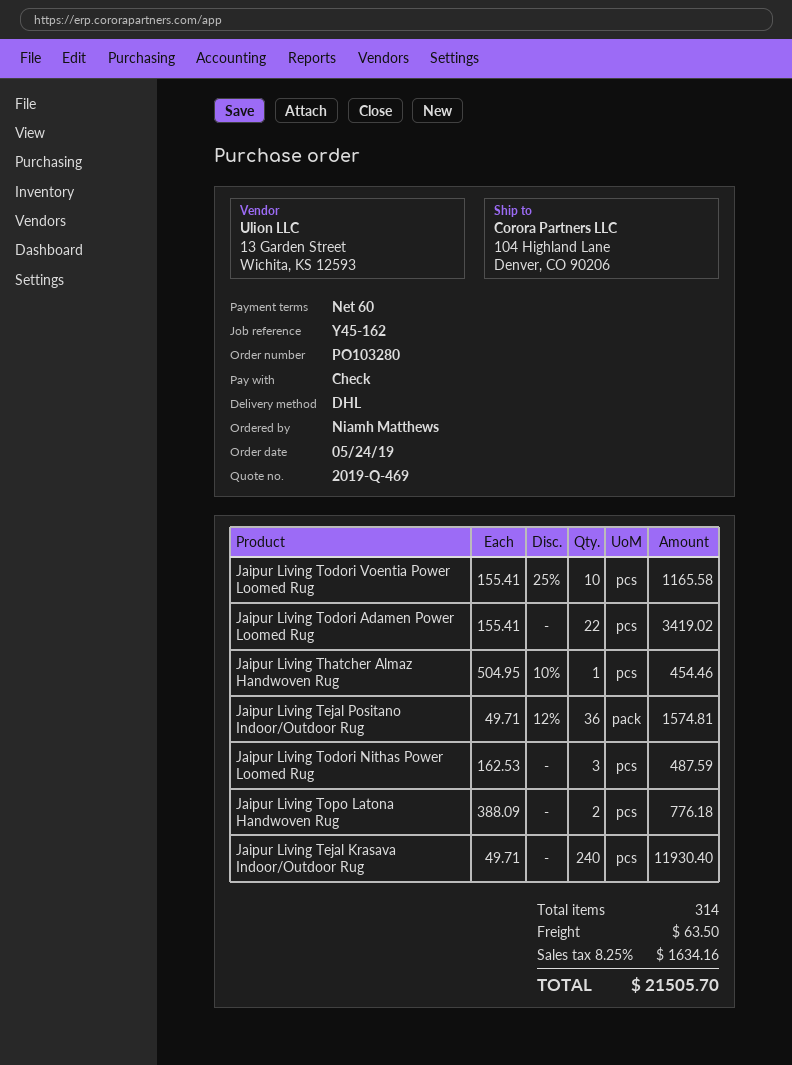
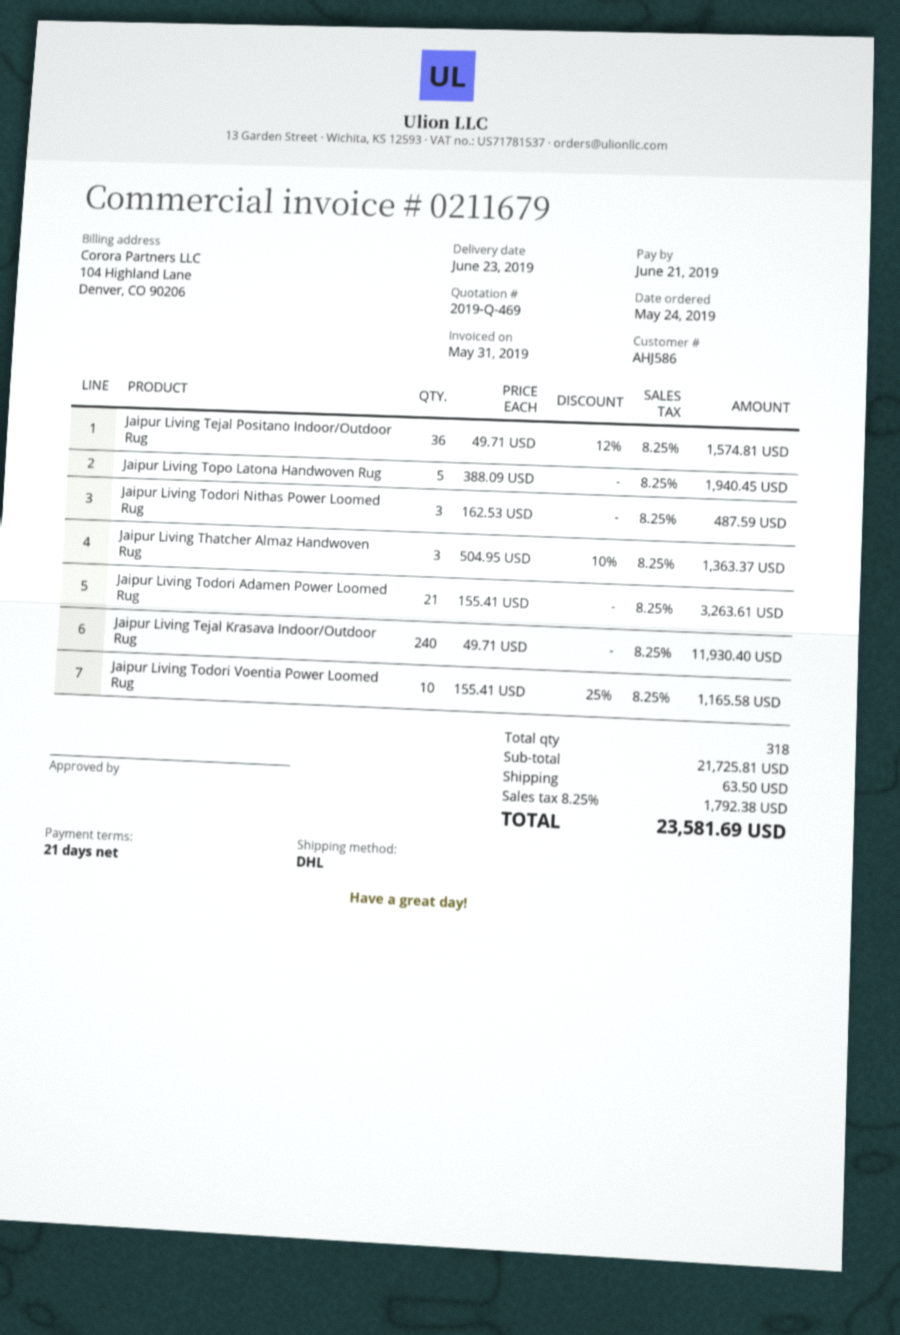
payment terms: 60 days -> 21 days
Jaipur Living Todori Adamen Power Loomed Rug: 22 x 155.41 = 3419.02 -> 21 x 155.41 = 3263.61
Jaipur Living Thatcher Almaz Handwoven Rug: 1 x 504.95 - 10% = 454.46 -> 3 x 504.95 - 10% = 1363.37
Jaipur Living Topo Latona Handwoven Rug: 2 x 388.09 = 776.18 -> 5 x 388.09 = 1940.45
total quantity: 314 -> 318
tax: 8.25% = 1634.16 -> 8.25% = 1792.38
total: 21505.70 -> 23581.69

